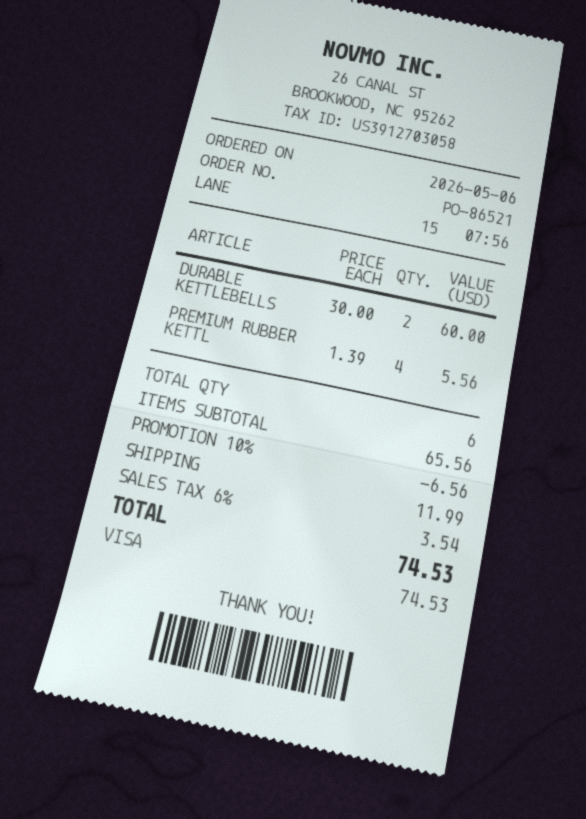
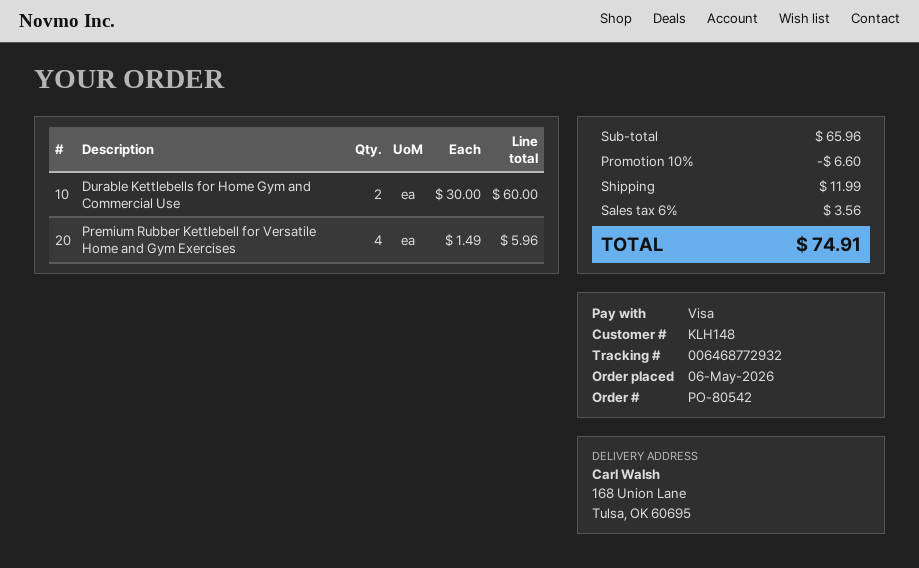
order number: PO-86521 -> PO-80542
PREMIUM RUBBER KETTL: 4 x 1.39 = 5.56 -> 4 x 1.49 = 5.96
subtotal: 65.56 -> 65.96
discount: 10% = 6.56 -> 10% = 6.60
tax: 6% = 3.54 -> 6% = 3.56
total: 74.53 -> 74.91

